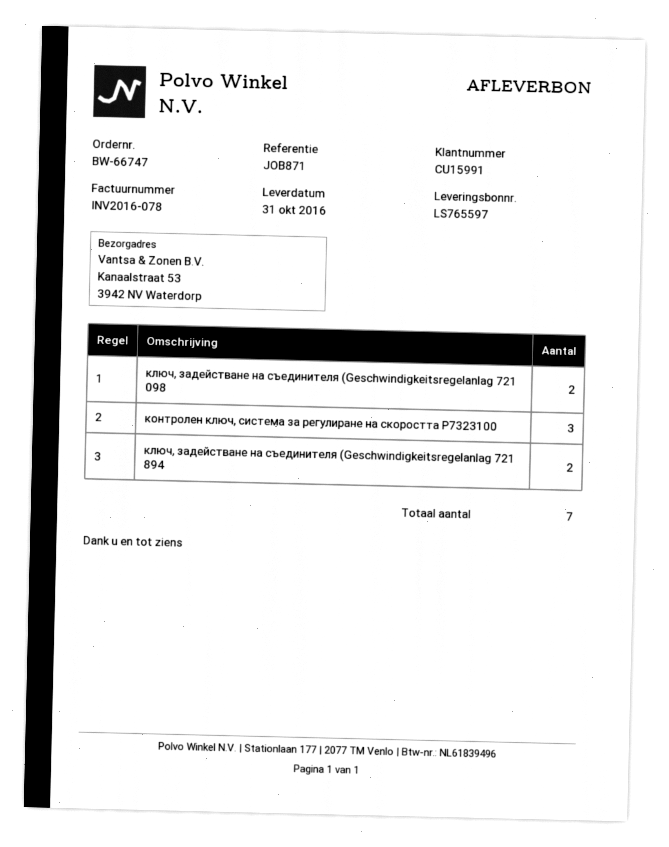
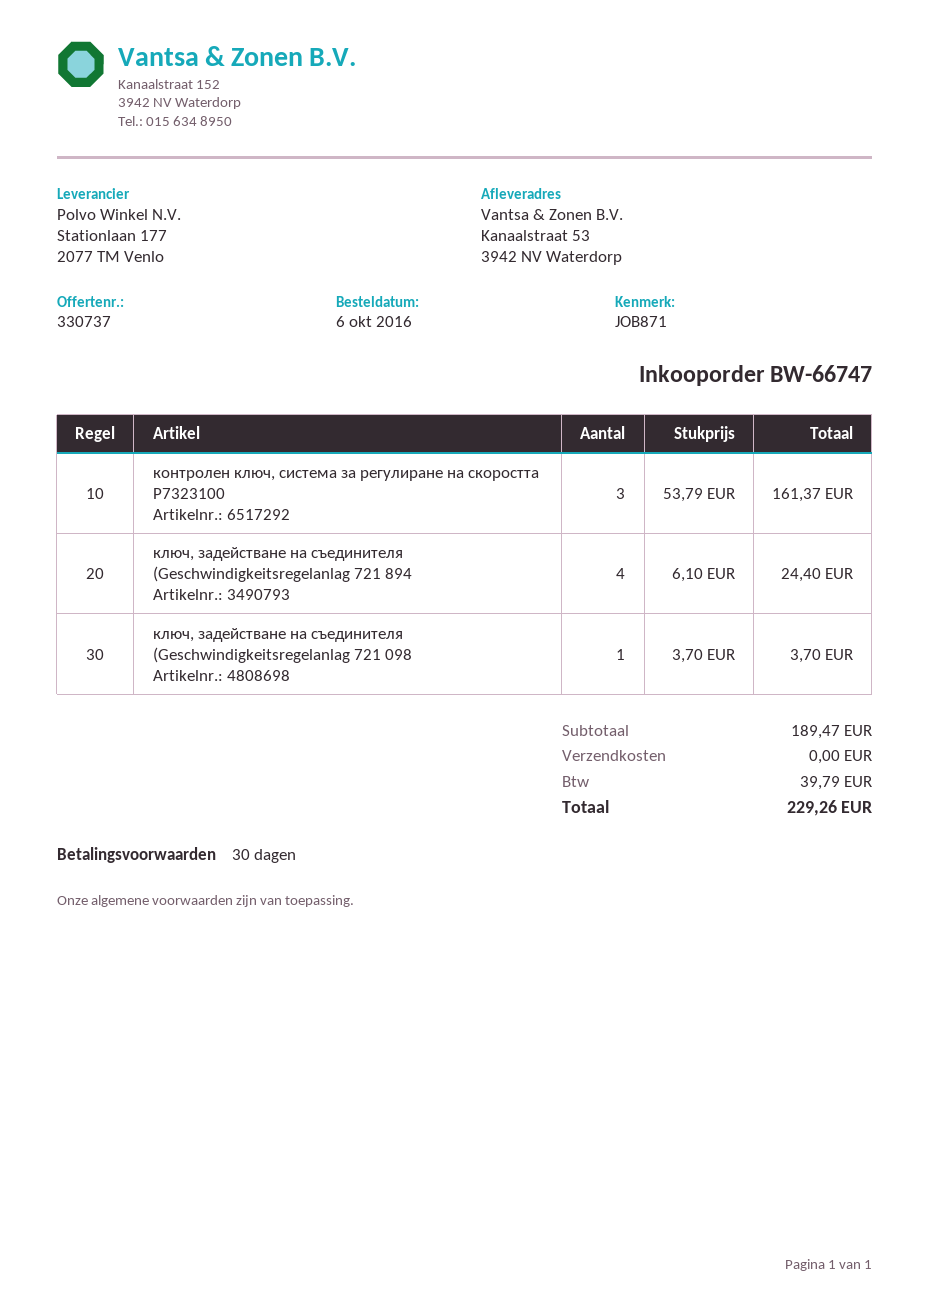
ключ, задействане на съединителя (Geschwindigkeitsregelanlag 721 098: 2 -> 1
ключ, задействане на съединителя (Geschwindigkeitsregelanlag 721 894: 2 -> 4

